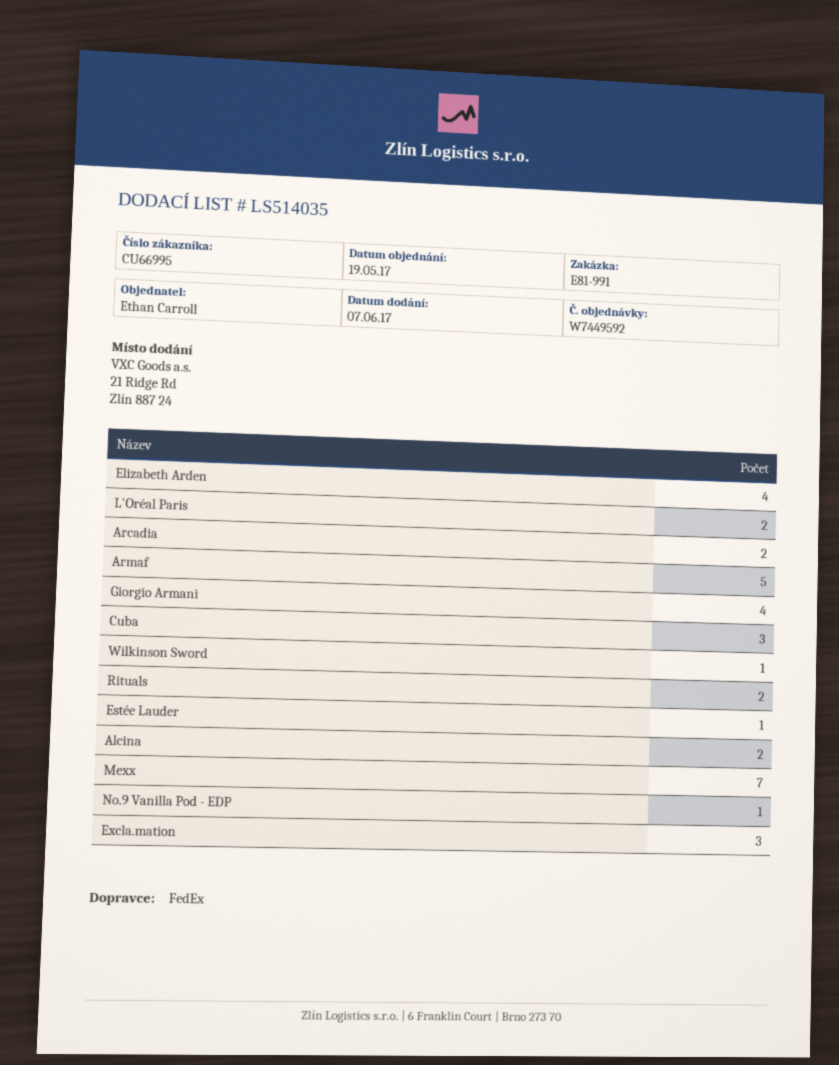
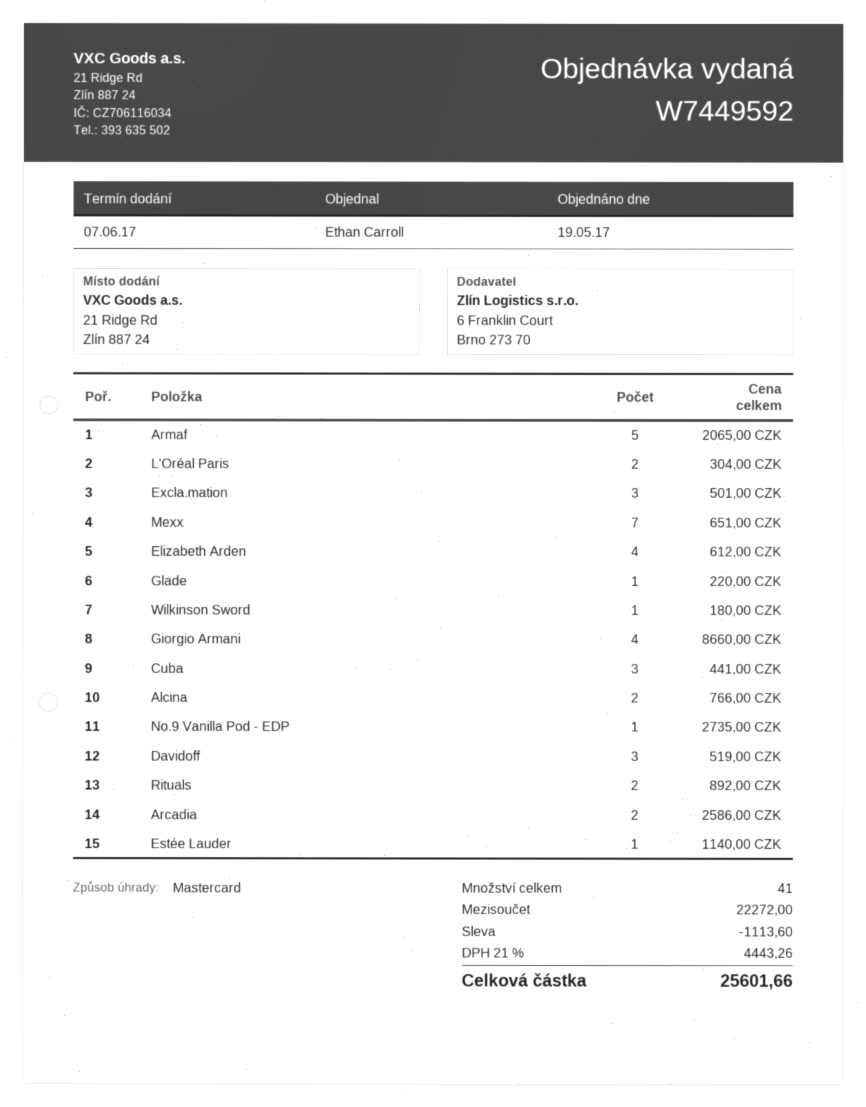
Glade: none -> 1
Davidoff: none -> 3

